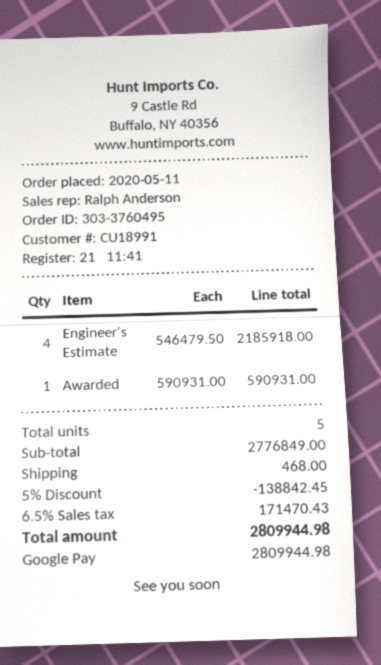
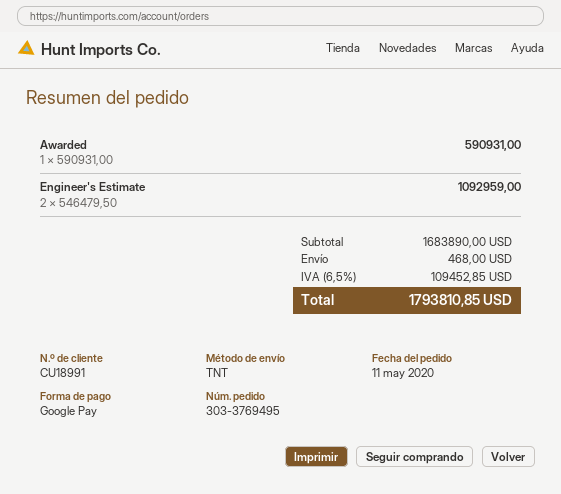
order number: 303-3760495 -> 303-3769495
Engineer's Estimate: 4 x 546479.50 = 2185918.00 -> 2 x 546479.50 = 1092959.00
subtotal: 2776849.00 -> 1683890.00
discount: 5% = 138842.45 -> none
tax: 6.5% = 171470.43 -> 6.5% = 109452.85
total: 2809944.98 -> 1793810.85

